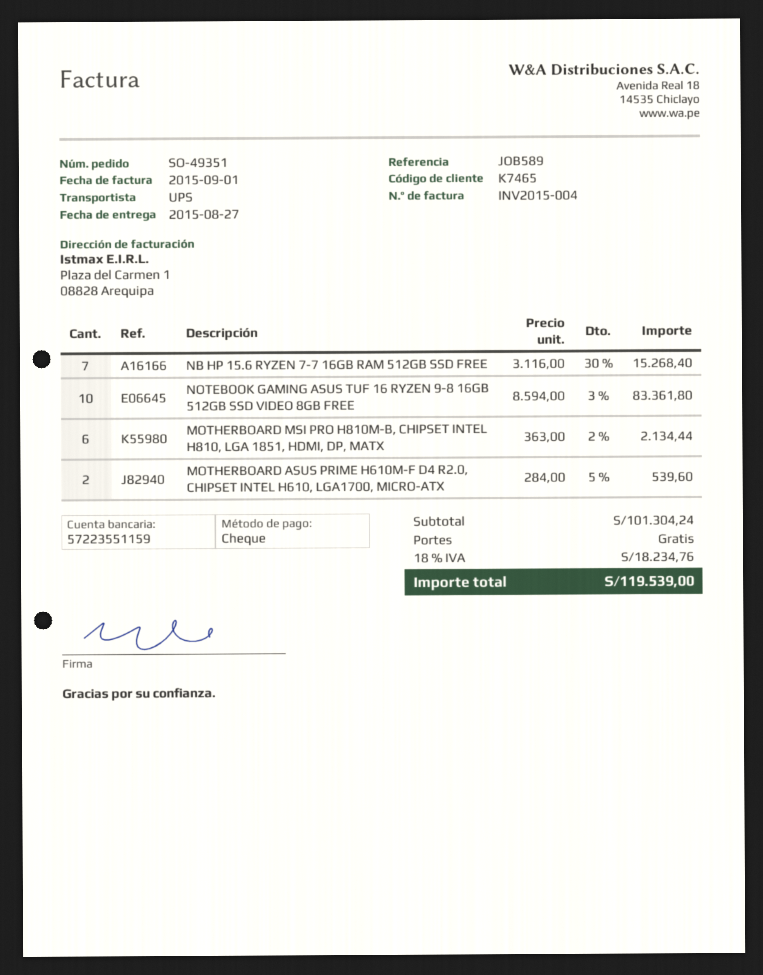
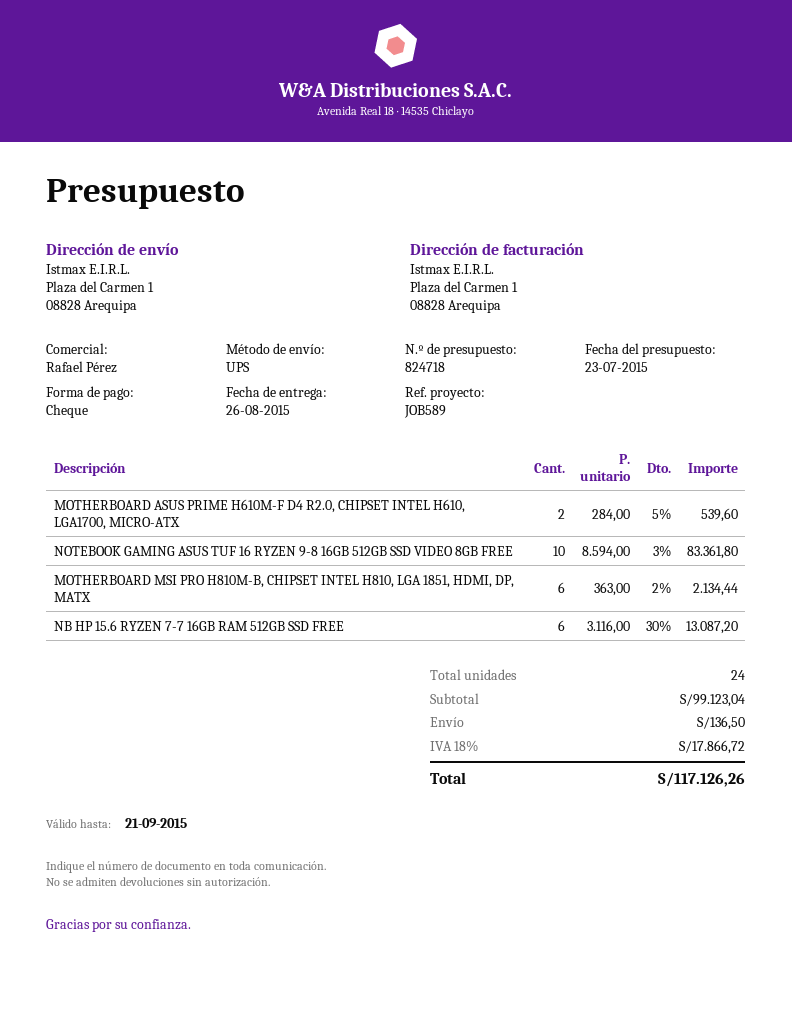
delivery date: 2015-08-27 -> 2015-08-26
NB HP 15.6 RYZEN 7-7 16GB RAM 512GB SSD FREE: 7 x 3116.00 - 30% = 15268.40 -> 6 x 3116.00 - 30% = 13087.20
subtotal: 101304.24 -> 99123.04
shipping: 0.00 -> 136.50
tax: 18% = 18234.76 -> 18% = 17866.72
total: 119539.00 -> 117126.26

